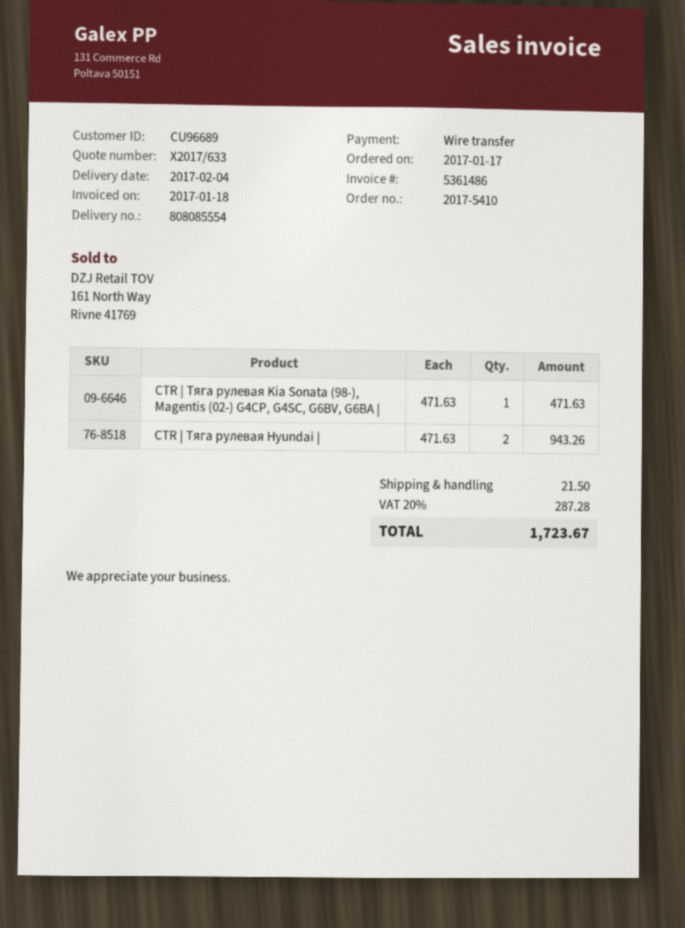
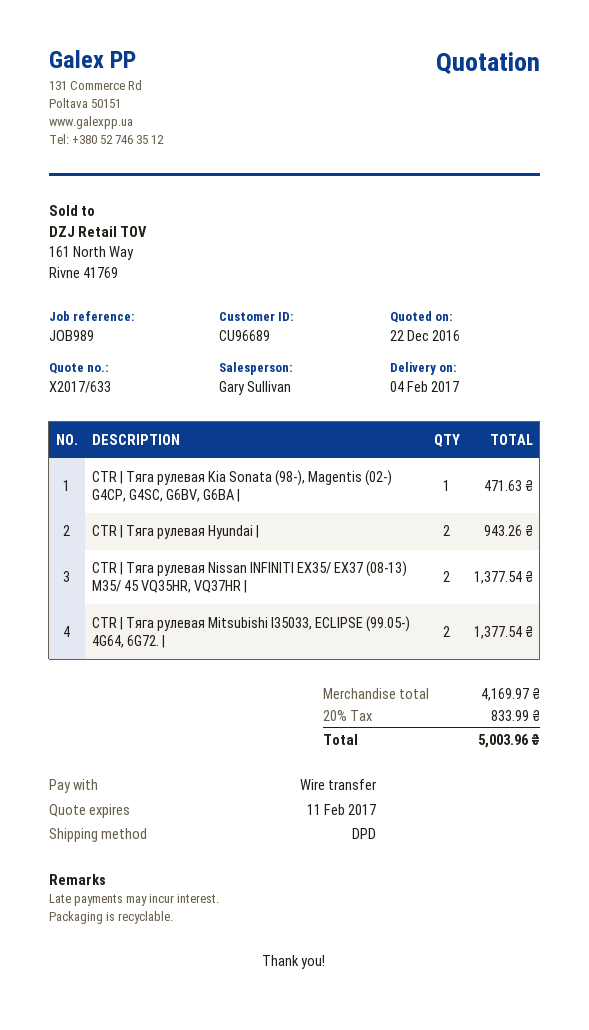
CTR | Тяга рулевая Nissan INFINITI EX35/ EX37 (08-13) M35/ 45 VQ35HR, VQ37HR |: none -> 2 for 1377.54
CTR | Тяга рулевая Mitsubishi I35033, ECLIPSE (99.05-) 4G64, 6G72. |: none -> 2 for 1377.54
shipping: 21.50 -> none
tax: 20% = 287.28 -> 20% = 833.99
total: 1723.67 -> 5003.96

